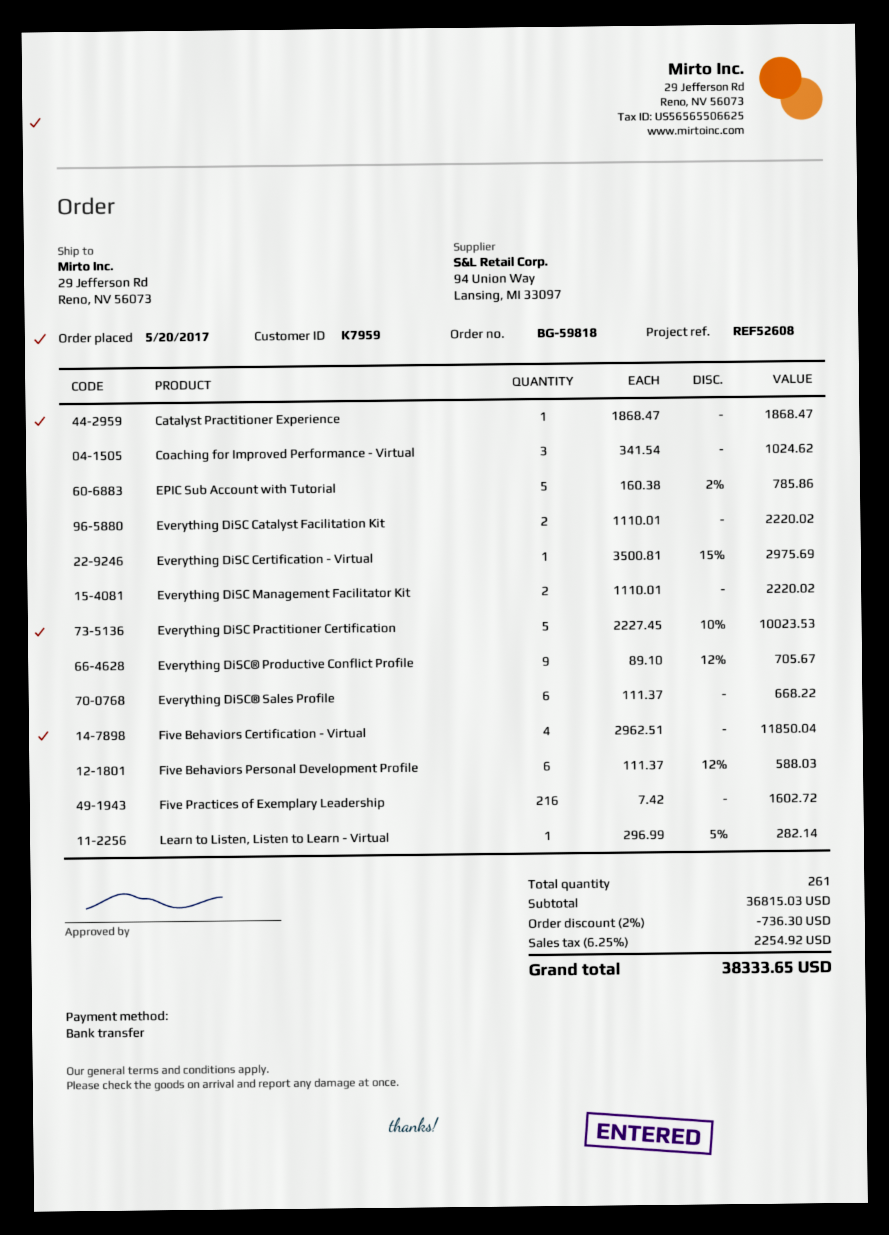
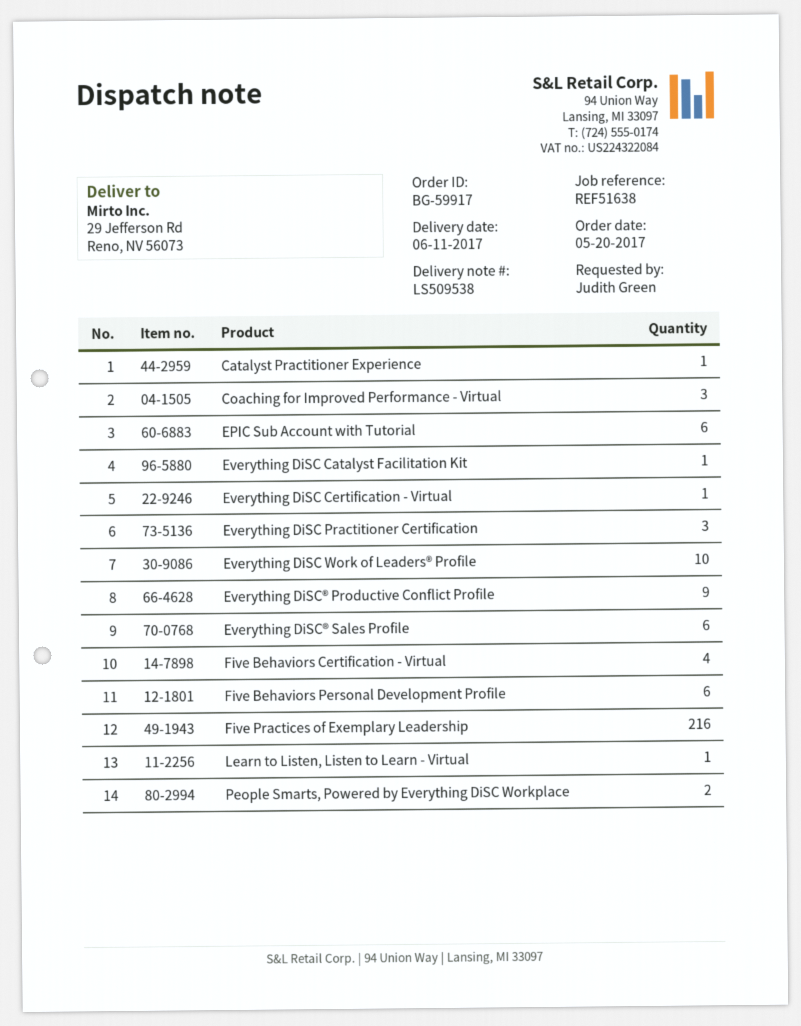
order number: BG-59818 -> BG-59917
reference: REF52608 -> REF51638
EPIC Sub Account with Tutorial: 5 -> 6
Everything DiSC Catalyst Facilitation Kit: 2 -> 1
Everything DiSC Management Facilitator Kit: 2 -> none
Everything DiSC Practitioner Certification: 5 -> 3
Everything DiSC Work of Leaders® Profile: none -> 10
People Smarts, Powered by Everything DiSC Workplace: none -> 2

